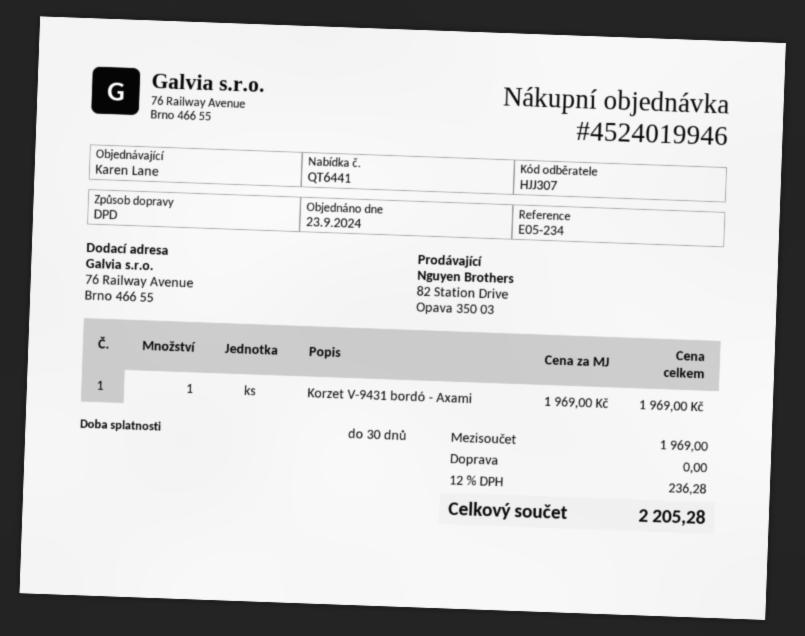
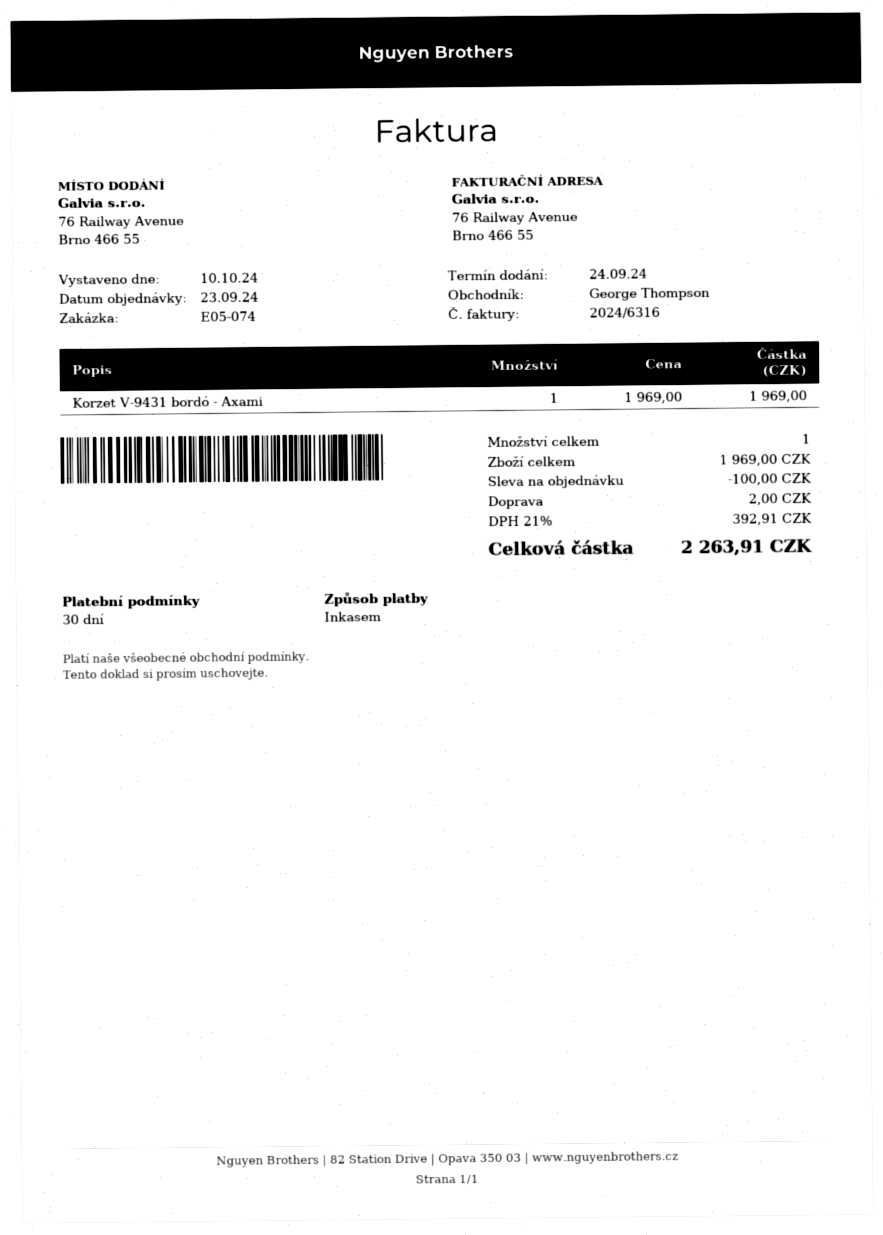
reference: E05-234 -> E05-074
discount: none -> 100.00
shipping: 0.00 -> 2.00
tax: 12% = 236.28 -> 21% = 392.91
total: 2205.28 -> 2263.91

